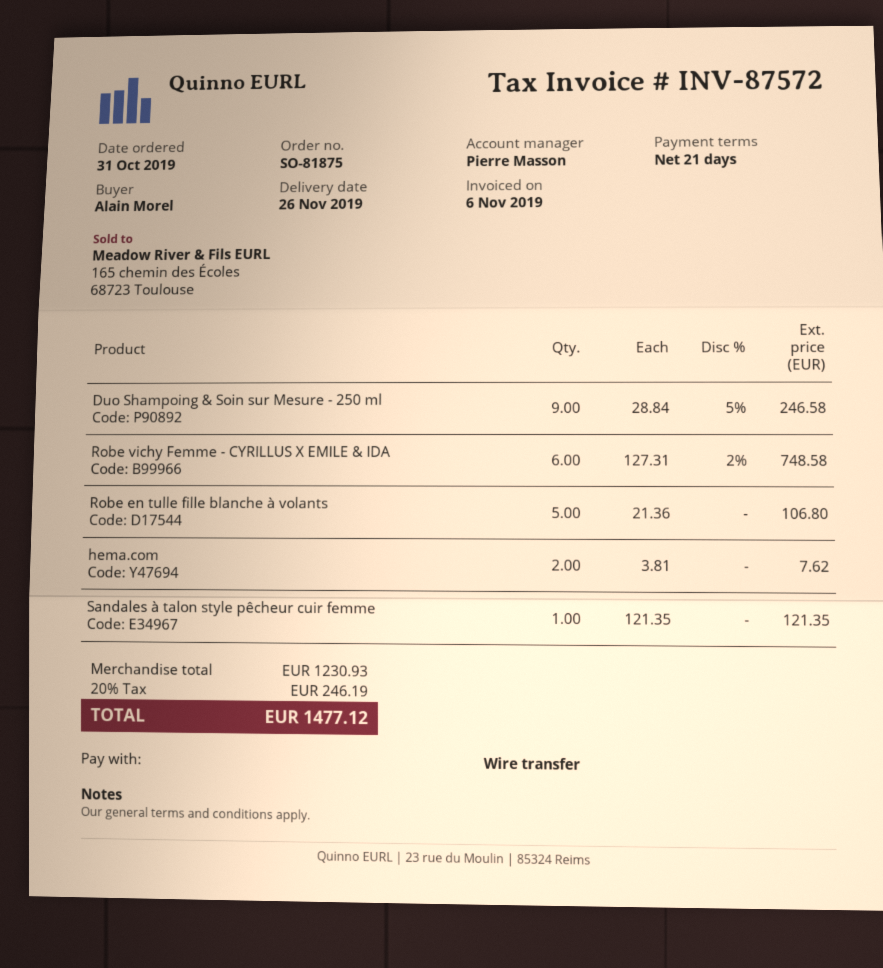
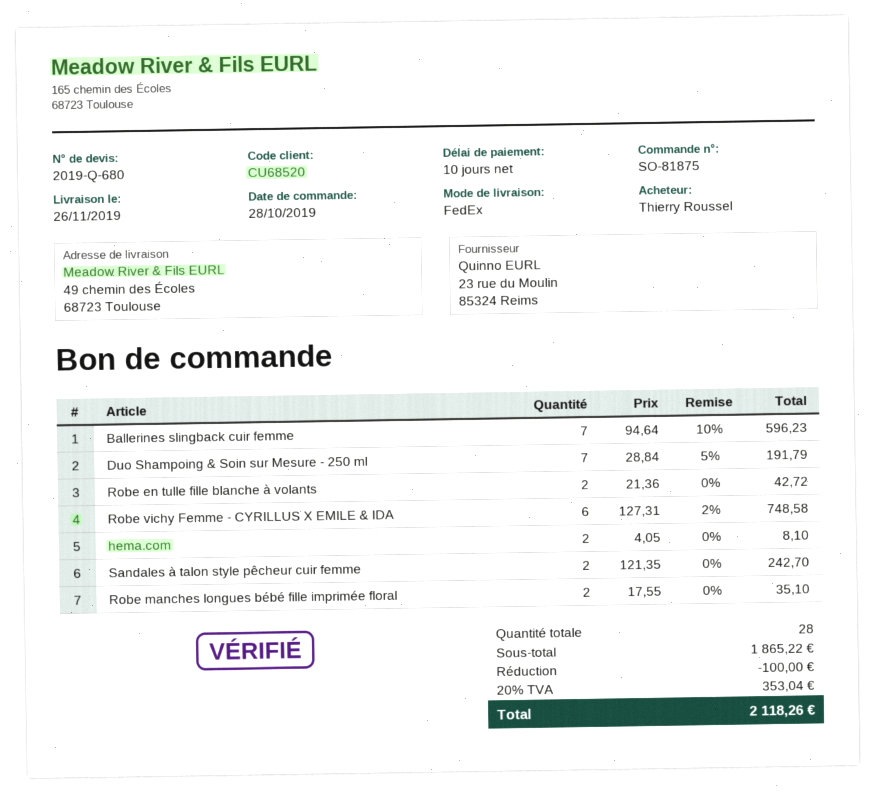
order date: 2019-10-31 -> 2019-10-28
payment terms: 21 days -> 10 days
ordered by: Alain Morel -> Thierry Roussel
Duo Shampoing & Soin sur Mesure - 250 ml: 9 x 28.84 - 5% = 246.58 -> 7 x 28.84 - 5% = 191.79
Robe en tulle fille blanche à volants: 5 x 21.36 = 106.80 -> 2 x 21.36 = 42.72
hema.com: 2 x 3.81 = 7.62 -> 2 x 4.05 = 8.10
Sandales à talon style pêcheur cuir femme: 1 x 121.35 = 121.35 -> 2 x 121.35 = 242.70
Ballerines slingback cuir femme: none -> 7 x 94.64 - 10% = 596.23
Robe manches longues bébé fille imprimée floral: none -> 2 x 17.55 = 35.10
subtotal: 1230.93 -> 1865.22
discount: none -> 100.00
tax: 20% = 246.19 -> 20% = 353.04
total: 1477.12 -> 2118.26

